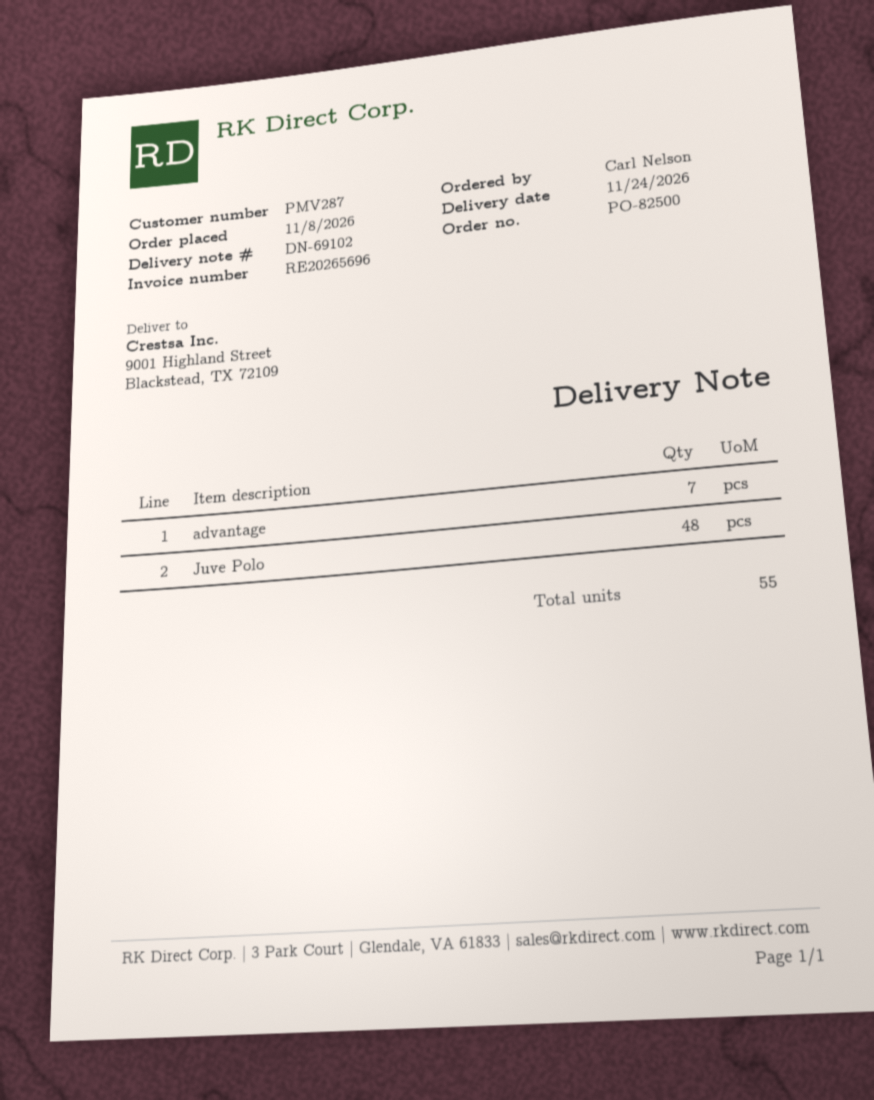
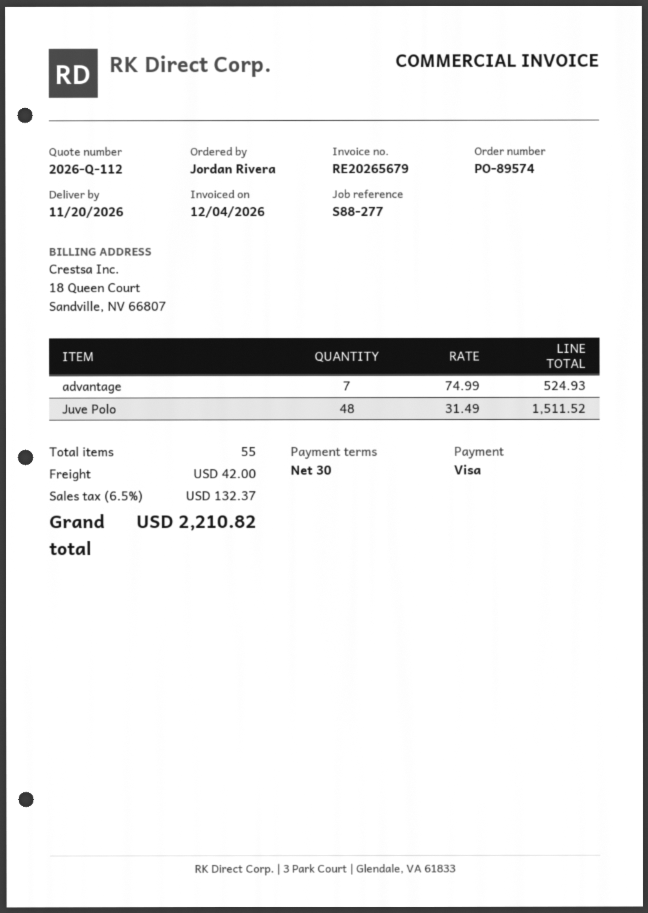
order number: PO-82500 -> PO-89574
delivery date: 2026-11-24 -> 2026-11-20
invoice number: RE20265696 -> RE20265679
ordered by: Carl Nelson -> Jordan Rivera

